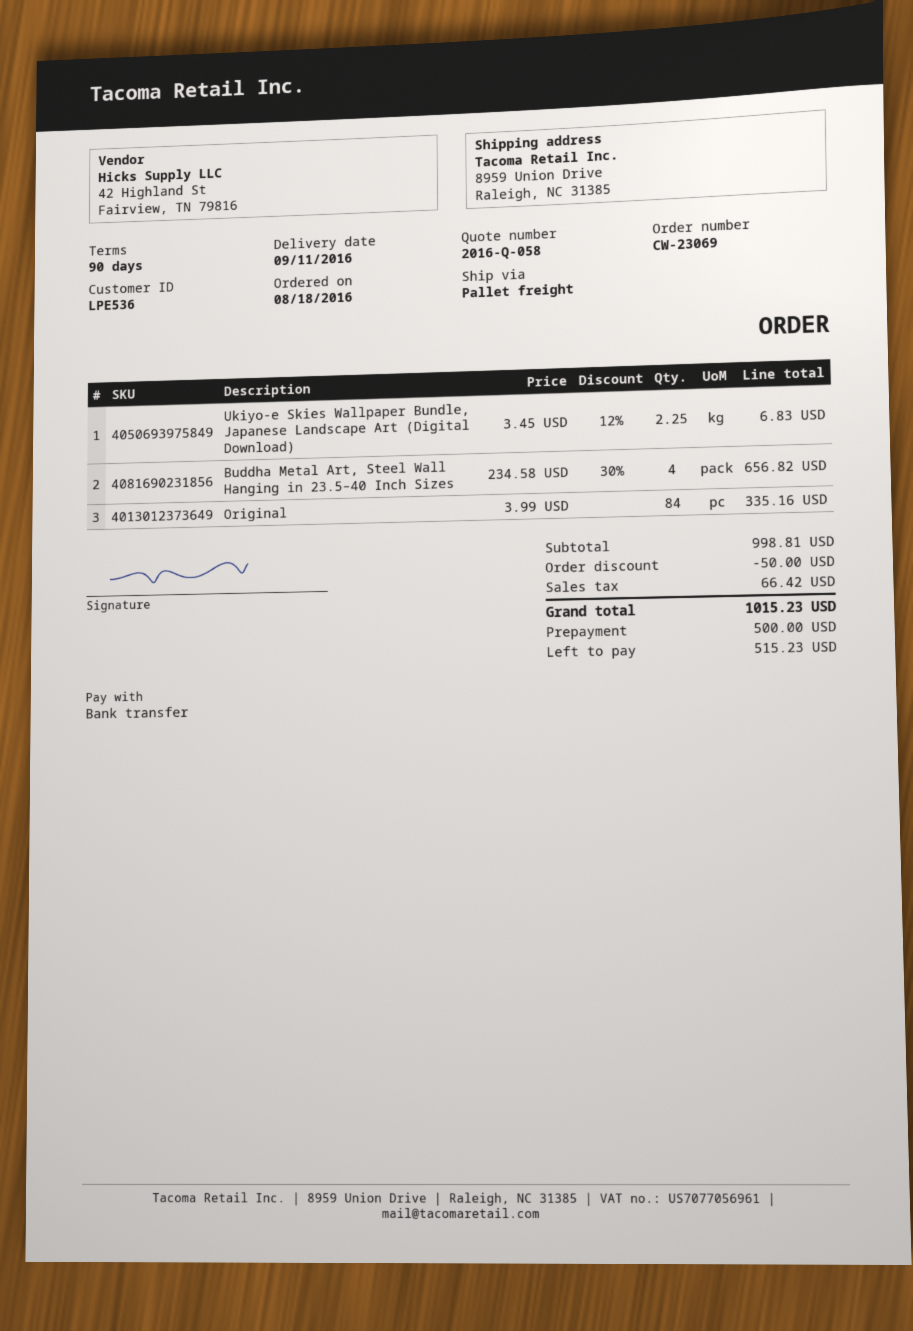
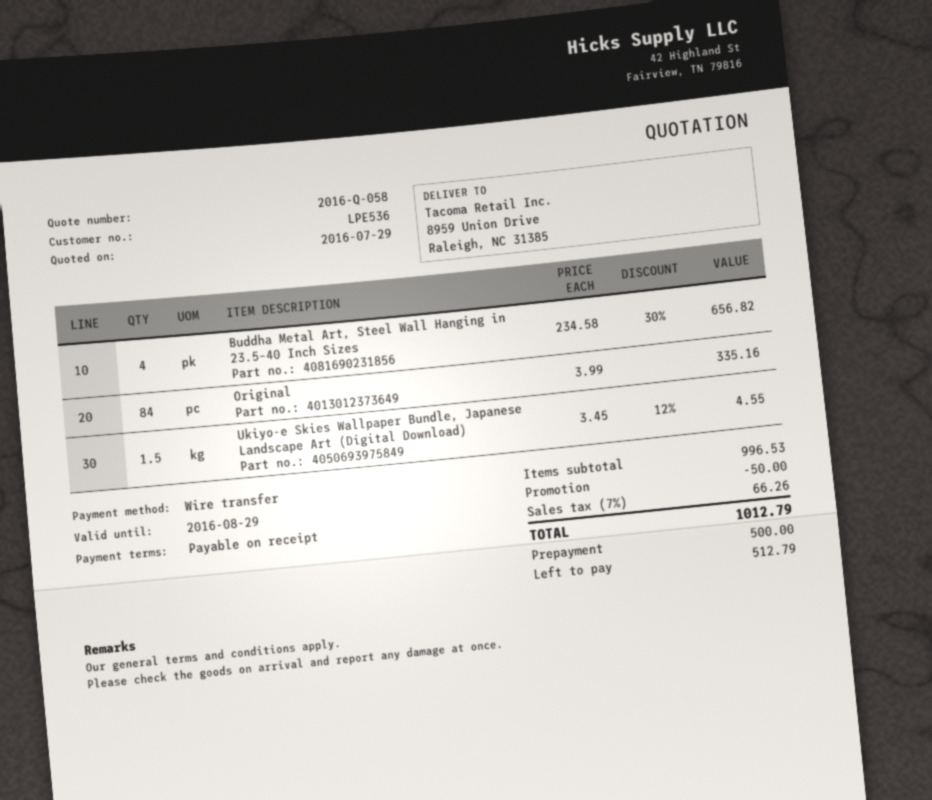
payment terms: 90 days -> on receipt
Ukiyo-e Skies Wallpaper Bundle, Japanese Landscape Art (Digital Download): 2.25 x 3.45 - 12% = 6.83 -> 1.5 x 3.45 - 12% = 4.55
subtotal: 998.81 -> 996.53
tax: 66.42 -> 66.26
total: 1015.23 -> 1012.79
balance: 515.23 -> 512.79

